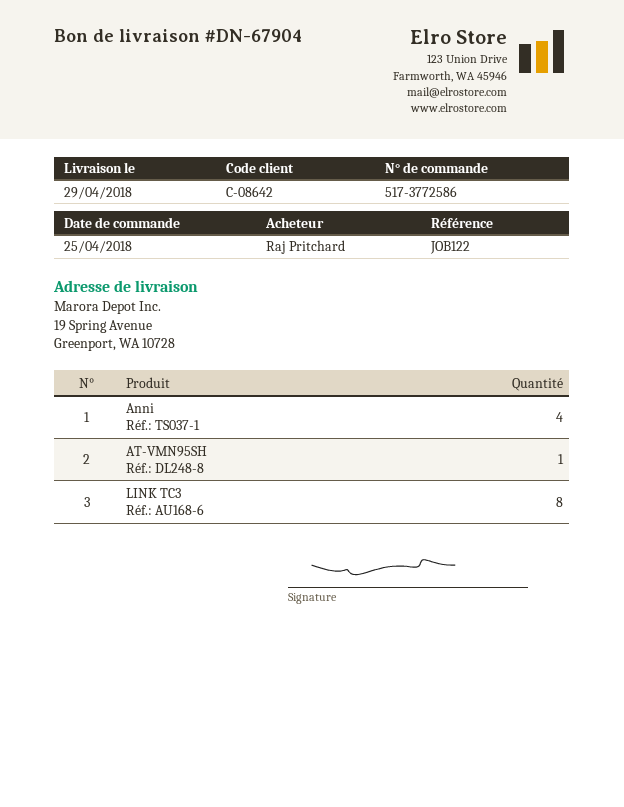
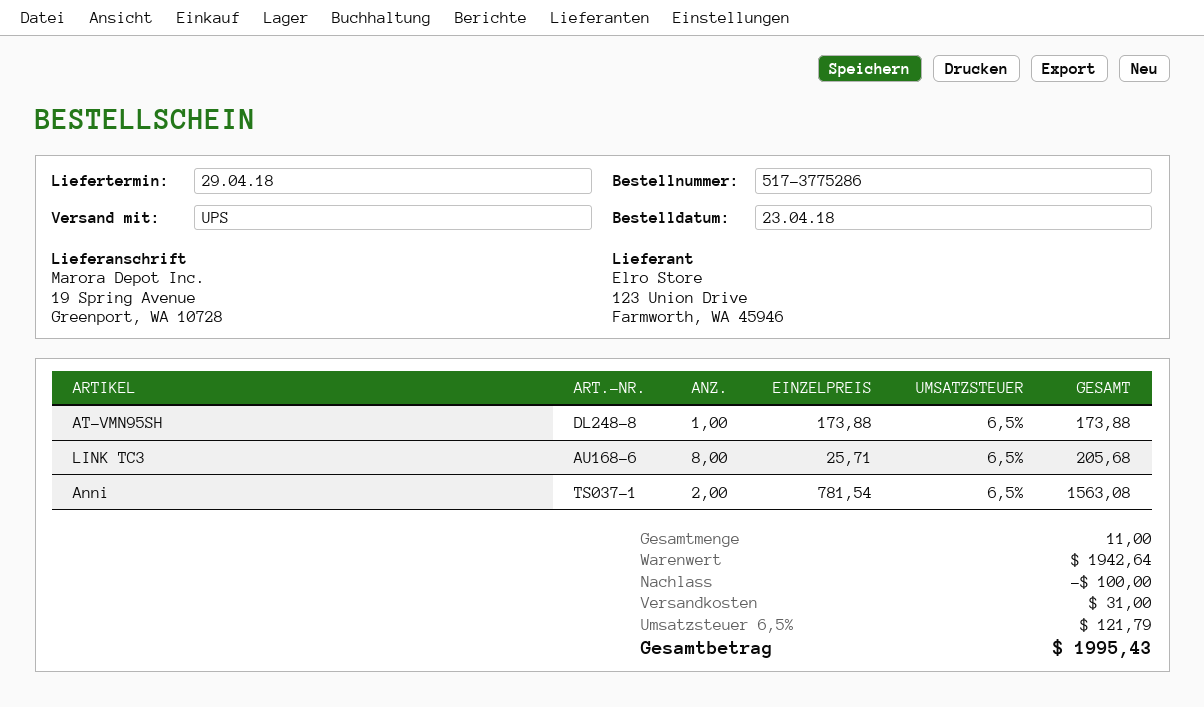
order number: 517-3772586 -> 517-3775286
order date: 2018-04-25 -> 2018-04-23
Anni: 4 -> 2

